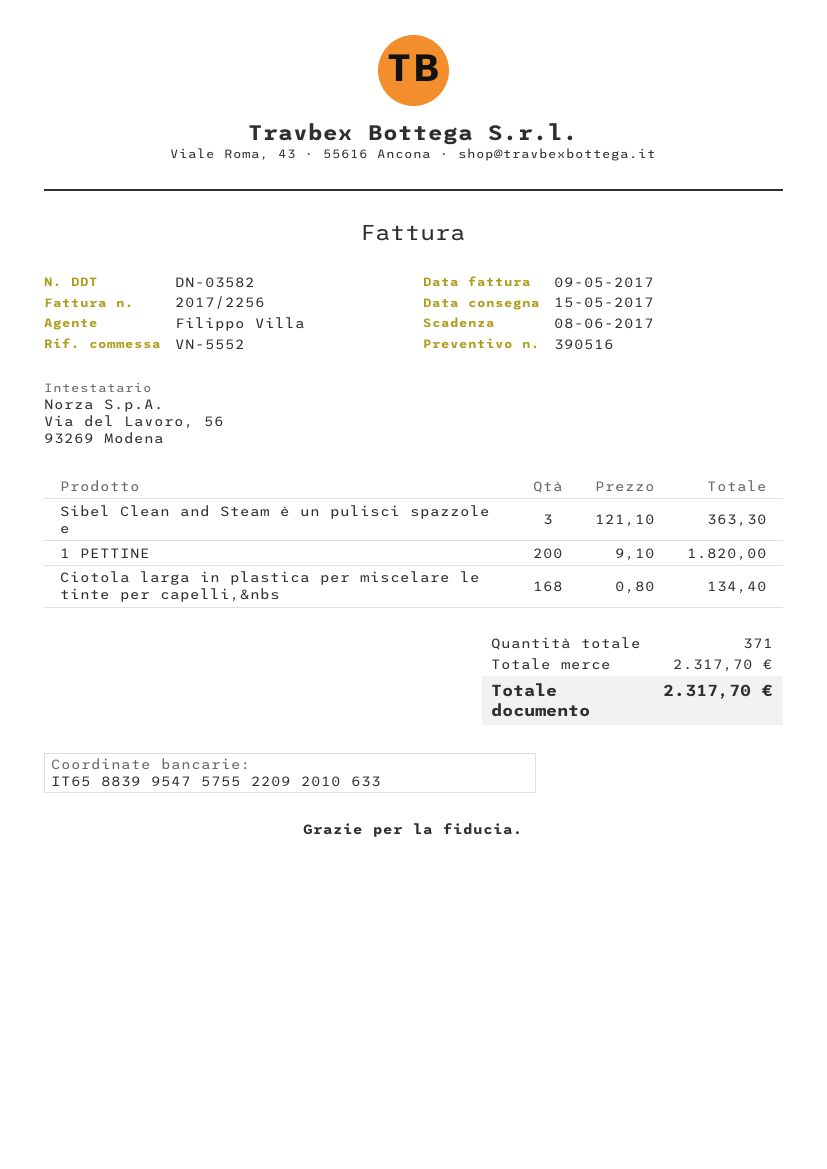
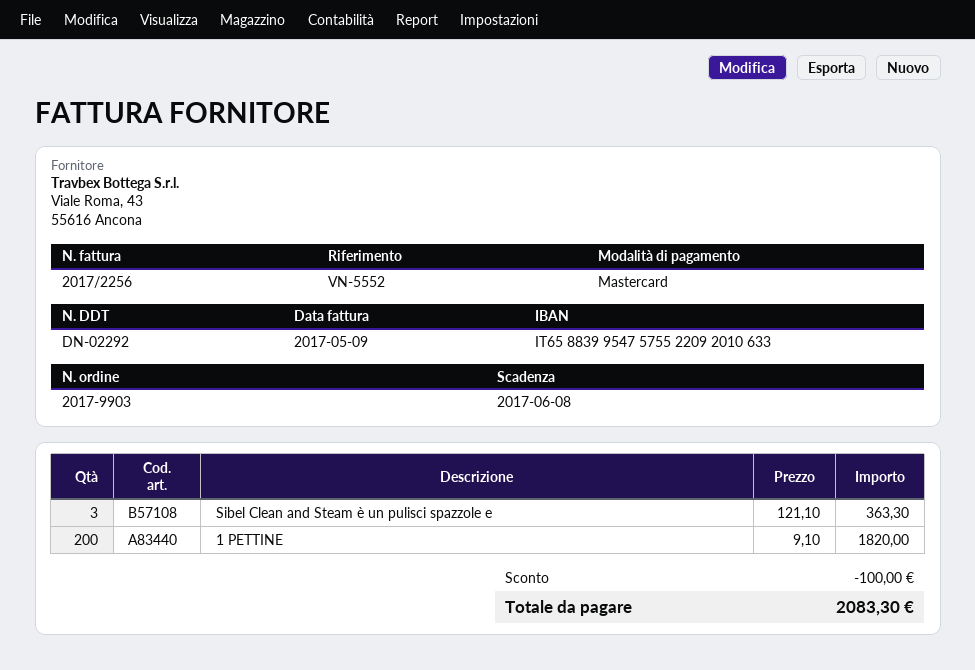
delivery note number: DN-03582 -> DN-02292
Ciotola larga in plastica per miscelare le tinte per capelli,&nbs: 168 x 0.80 = 134.40 -> none
discount: none -> 100.00
total: 2317.70 -> 2083.30

